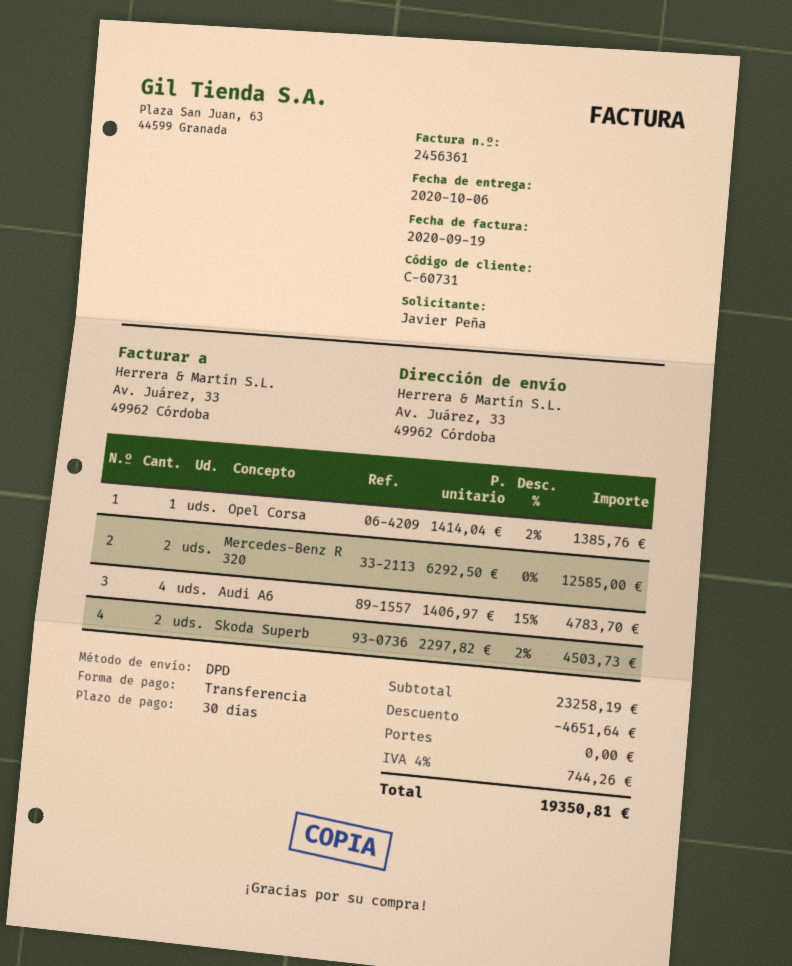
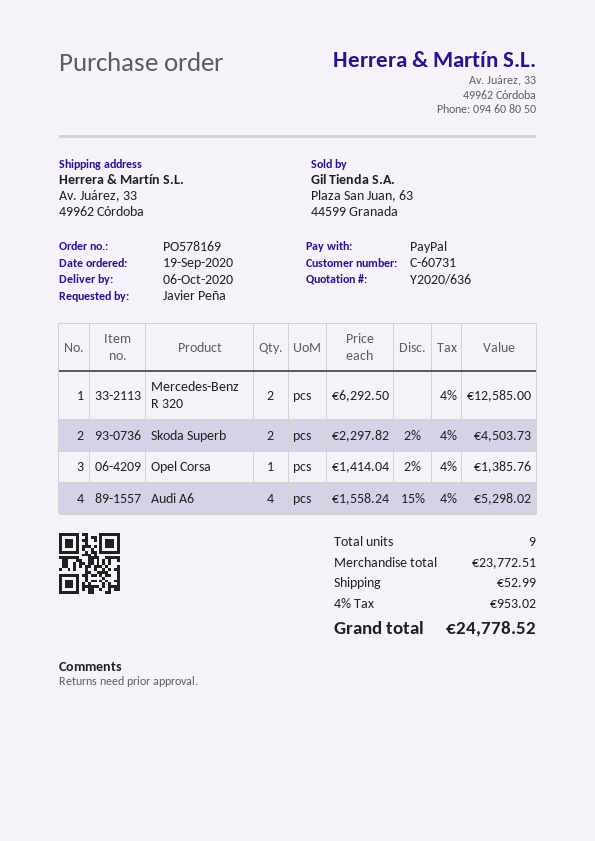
payment method: bank transfer -> PayPal
Audi A6: 4 x 1406.97 - 15% = 4783.70 -> 4 x 1558.24 - 15% = 5298.02
subtotal: 23258.19 -> 23772.51
discount: 4651.64 -> none
shipping: 0.00 -> 52.99
tax: 4% = 744.26 -> 4% = 953.02
total: 19350.81 -> 24778.52

